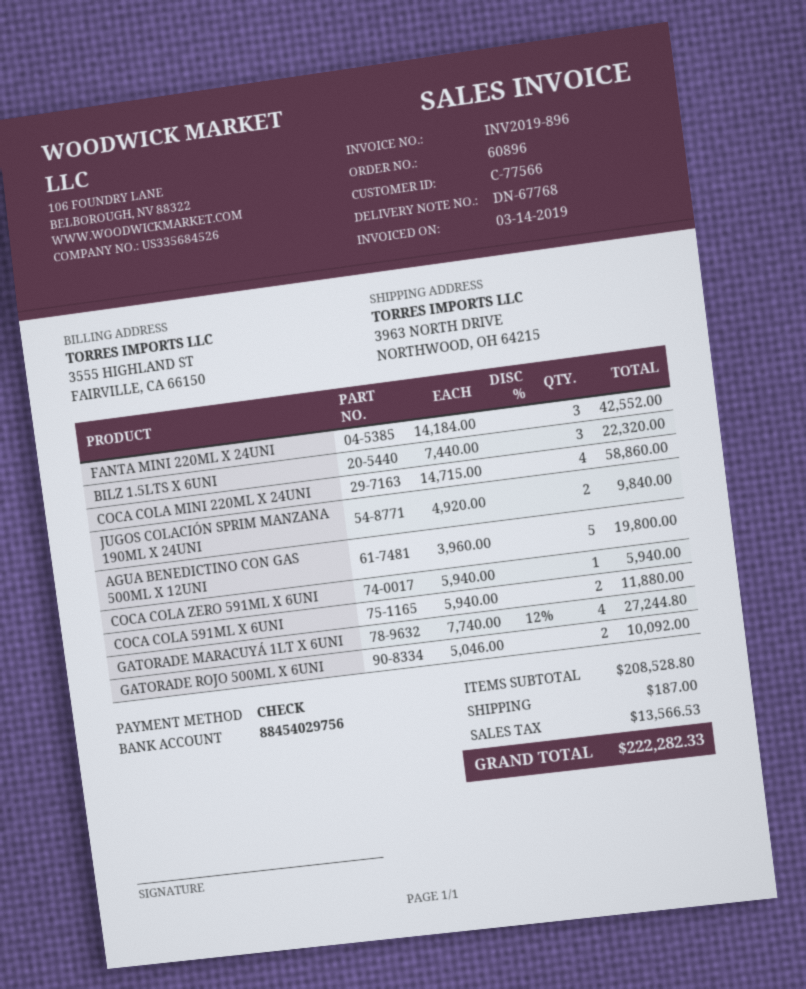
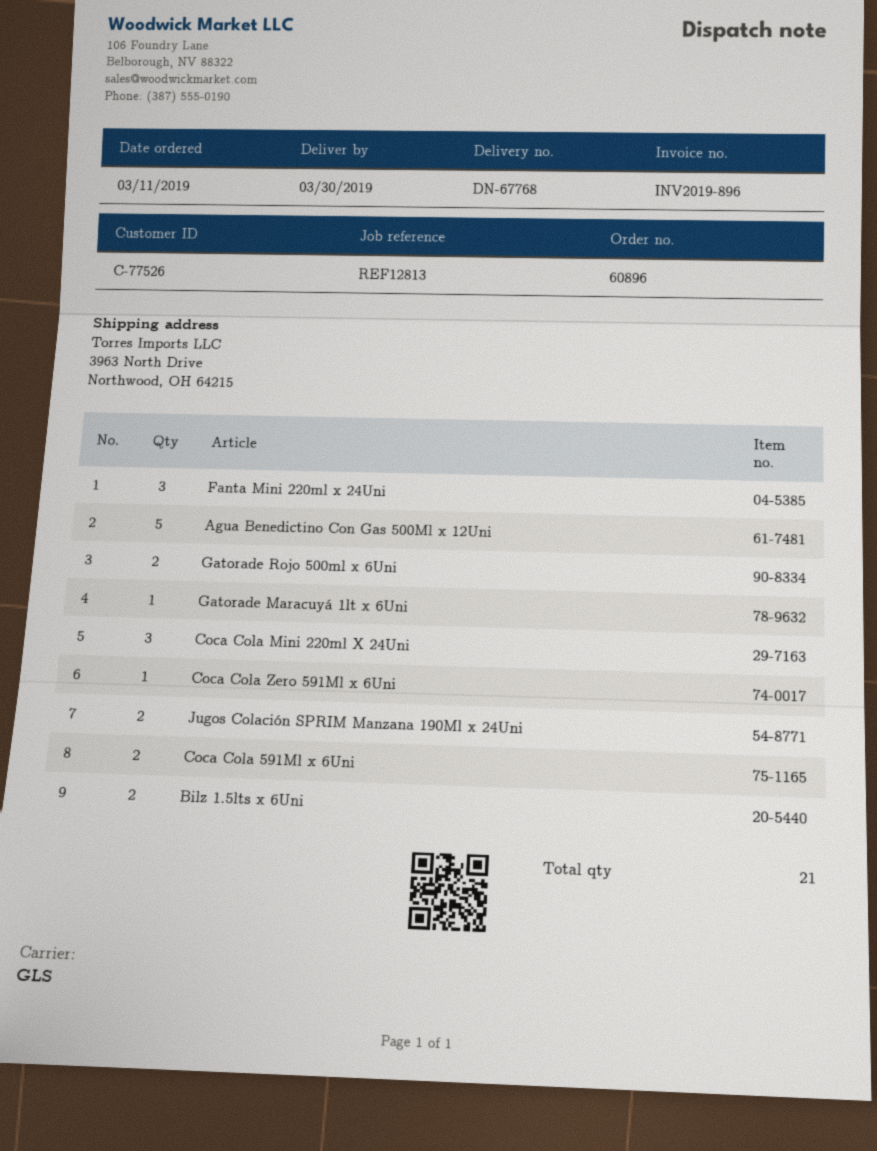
customer number: C-77566 -> C-77526
BILZ 1.5LTS X 6UNI: 3 -> 2
COCA COLA MINI 220ML X 24UNI: 4 -> 3
GATORADE MARACUYÁ 1LT X 6UNI: 4 -> 1

